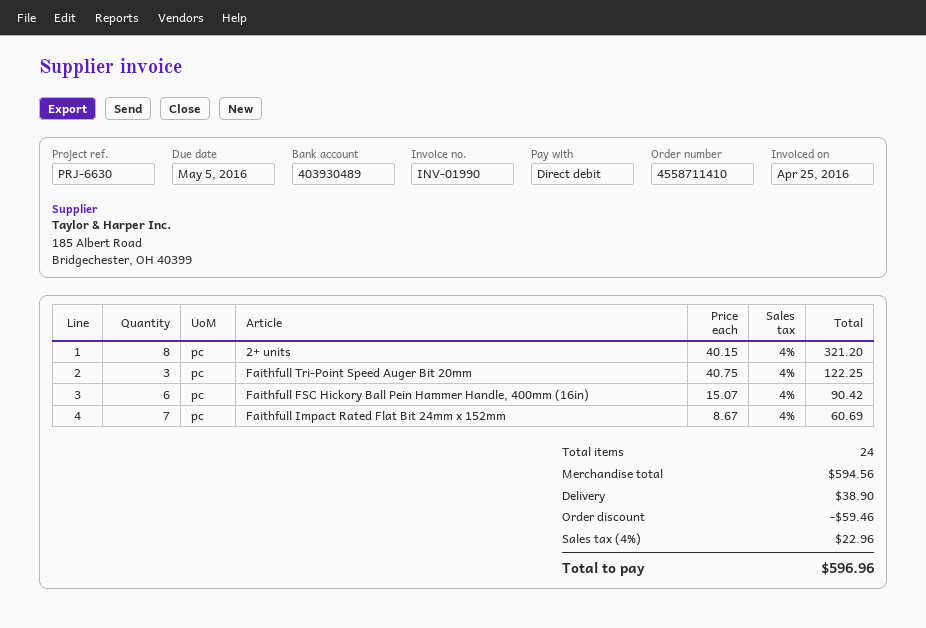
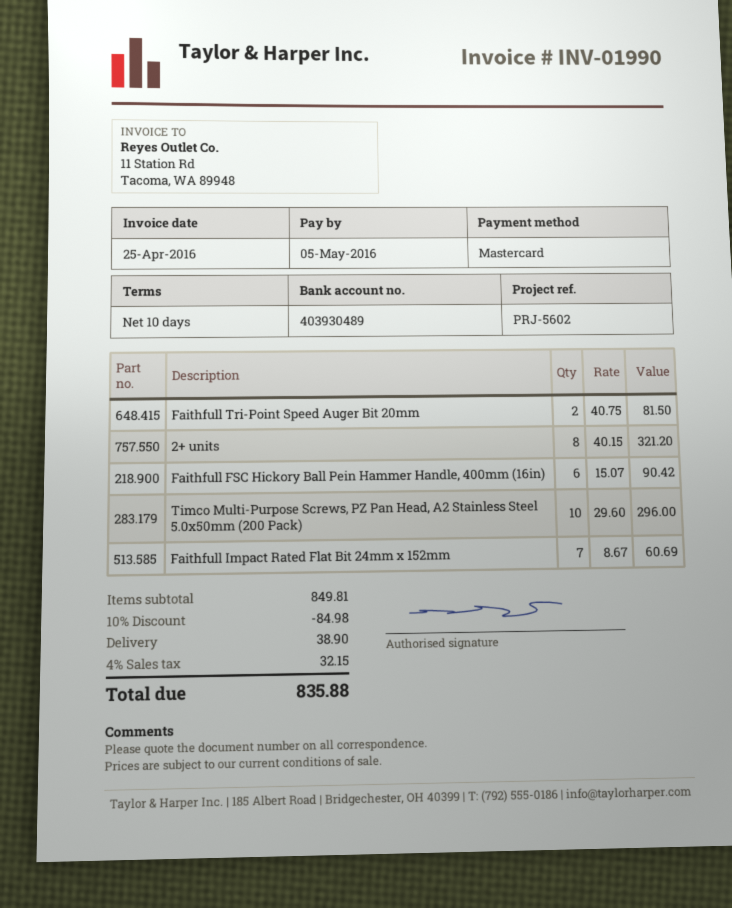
reference: PRJ-6630 -> PRJ-5602
payment method: direct debit -> Mastercard
Faithfull Tri-Point Speed Auger Bit 20mm: 3 x 40.75 = 122.25 -> 2 x 40.75 = 81.50
Timco Multi-Purpose Screws, PZ Pan Head, A2 Stainless Steel 5.0x50mm (200 Pack): none -> 10 x 29.60 = 296.00
subtotal: 594.56 -> 849.81
discount: 59.46 -> 84.98
tax: 4% = 22.96 -> 4% = 32.15
total: 596.96 -> 835.88

